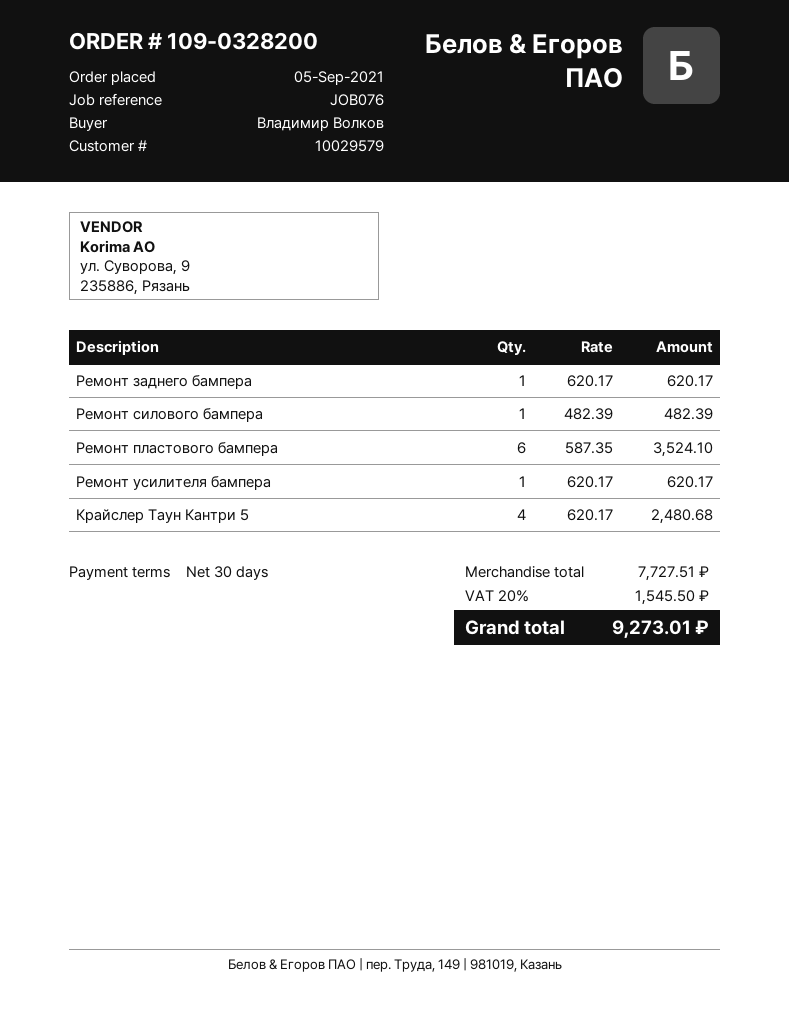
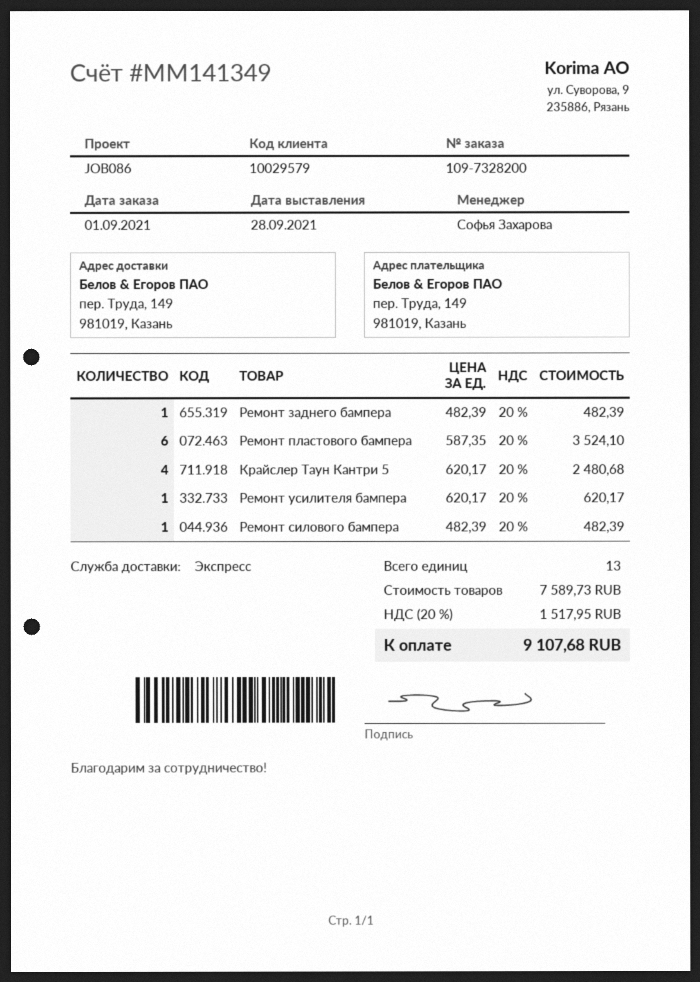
order number: 109-0328200 -> 109-7328200
order date: 2021-09-05 -> 2021-09-01
reference: JOB076 -> JOB086
Ремонт заднего бампера: 1 x 620.17 = 620.17 -> 1 x 482.39 = 482.39
subtotal: 7727.51 -> 7589.73
tax: 20% = 1545.50 -> 20% = 1517.95
total: 9273.01 -> 9107.68

